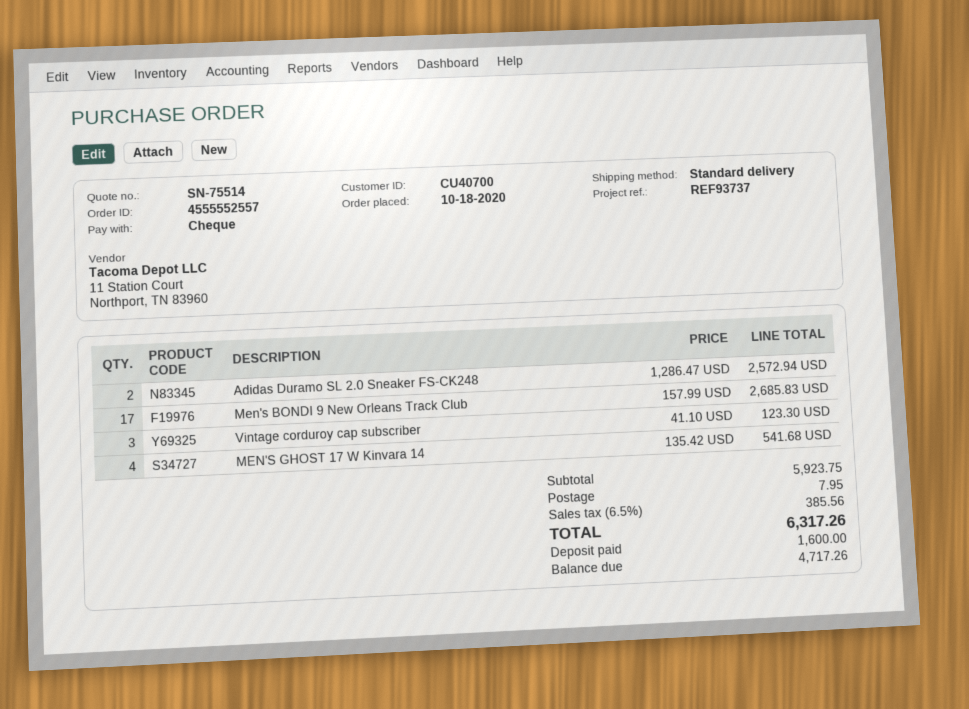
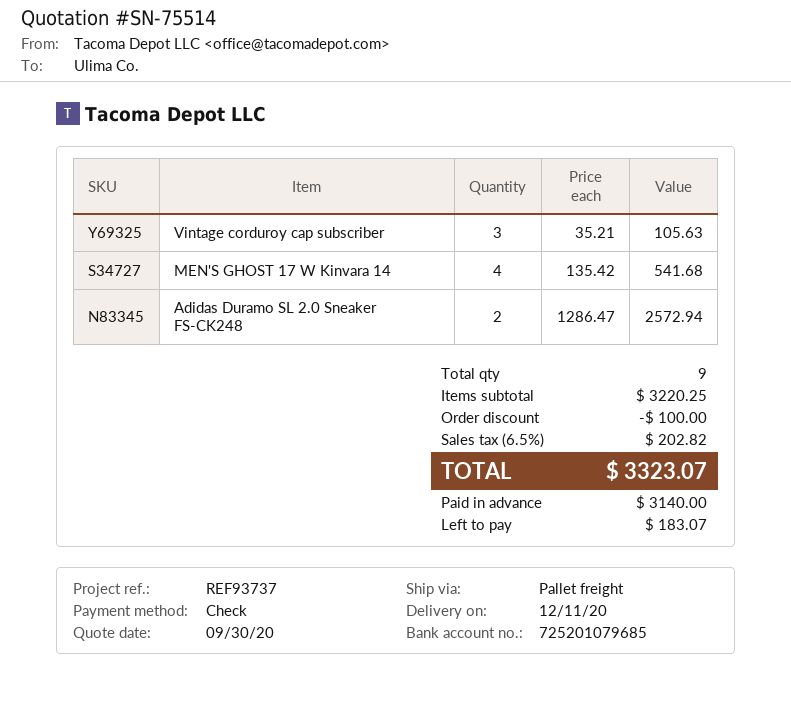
shipping method: standard -> pallet freight
Men's BONDI 9 New Orleans Track Club: 17 x 157.99 = 2685.83 -> none
Vintage corduroy cap subscriber: 3 x 41.10 = 123.30 -> 3 x 35.21 = 105.63
subtotal: 5923.75 -> 3220.25
discount: none -> 100.00
shipping: 7.95 -> none
tax: 6.5% = 385.56 -> 6.5% = 202.82
total: 6317.26 -> 3323.07
deposit: 1600.00 -> 3140.00
balance: 4717.26 -> 183.07

